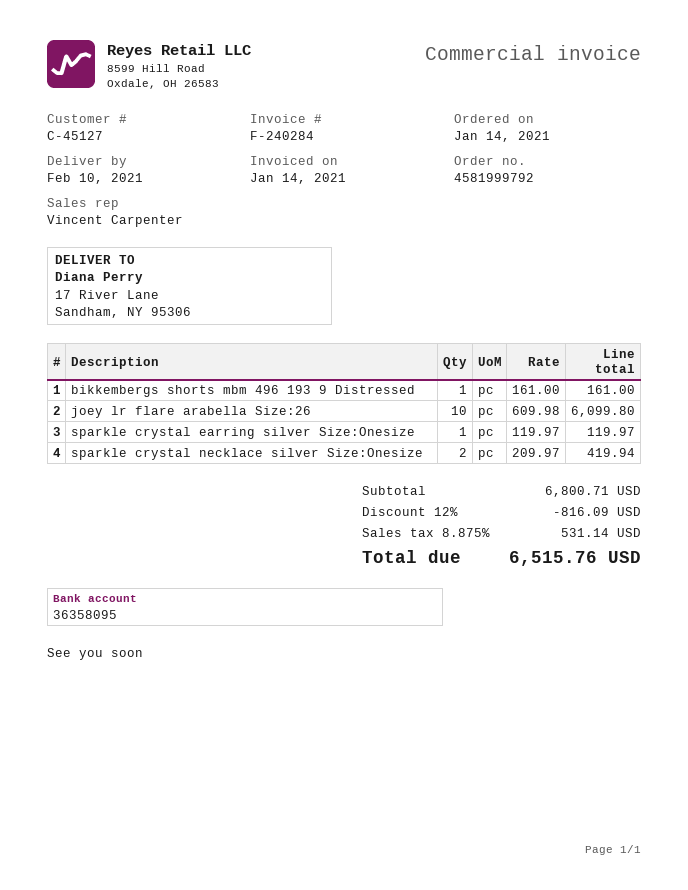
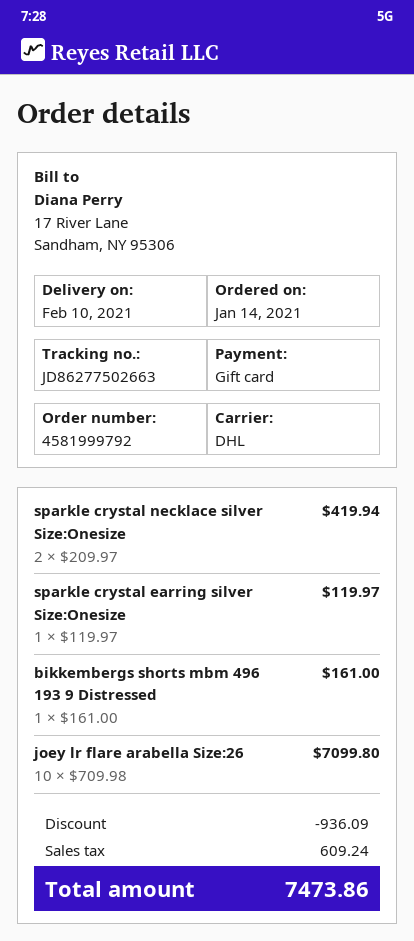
joey lr flare arabella Size:26: 10 x 609.98 = 6099.80 -> 10 x 709.98 = 7099.80
discount: 816.09 -> 936.09
tax: 531.14 -> 609.24
total: 6515.76 -> 7473.86

